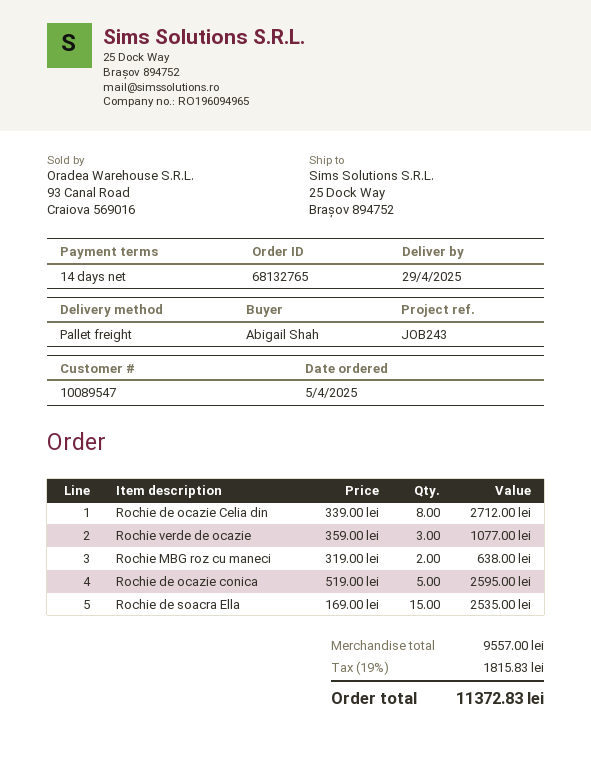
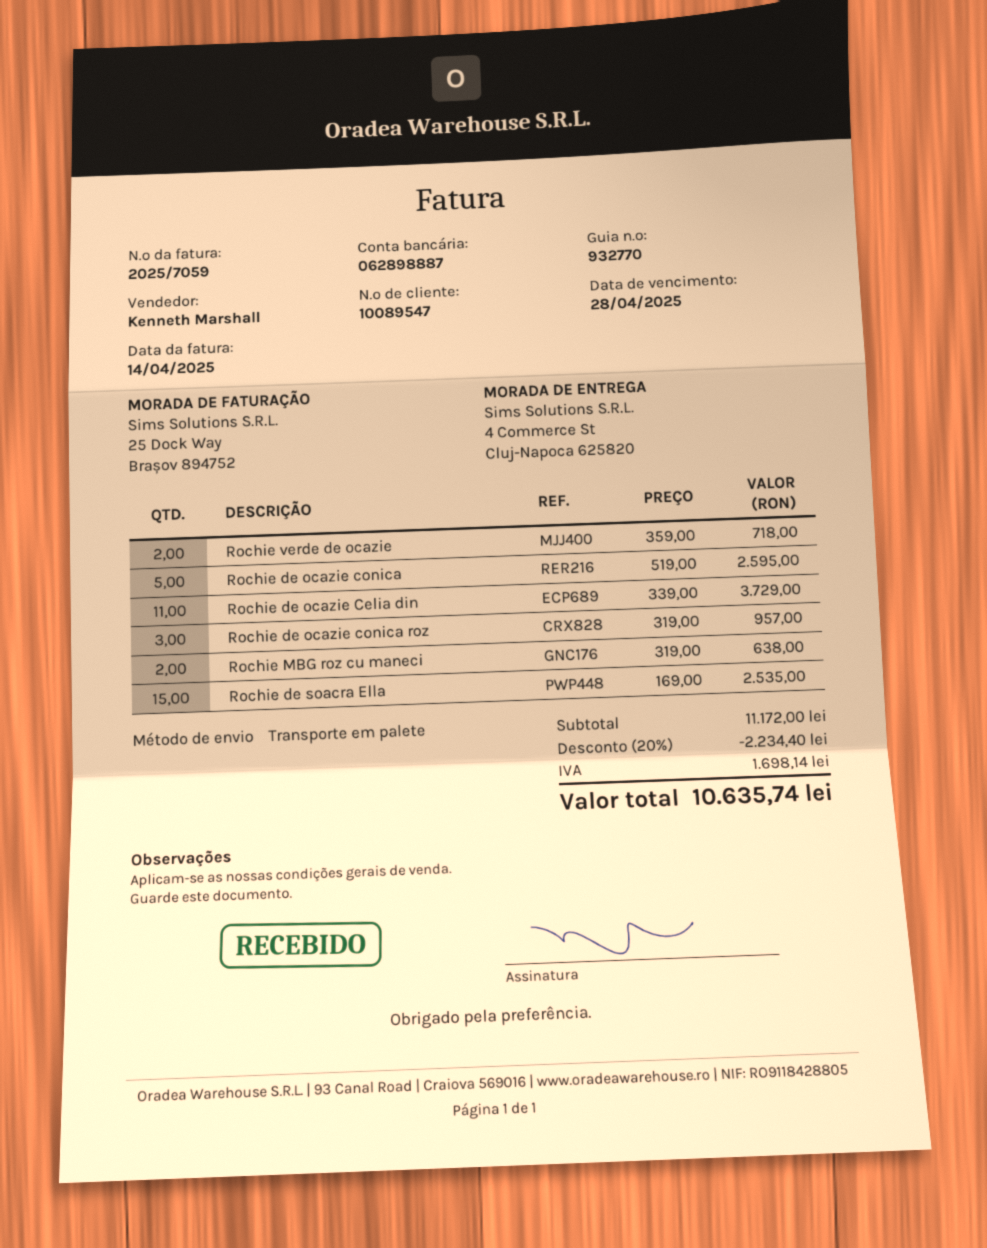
ship to: 25 Dock Way, Brașov 894752 -> 4 Commerce St, Cluj-Napoca 625820
Rochie de ocazie Celia din: 8 x 339.00 = 2712.00 -> 11 x 339.00 = 3729.00
Rochie verde de ocazie: 3 x 359.00 = 1077.00 -> 2 x 359.00 = 718.00
Rochie de ocazie conica roz: none -> 3 x 319.00 = 957.00
subtotal: 9557.00 -> 11172.00
discount: none -> 20% = 2234.40
tax: 1815.83 -> 1698.14
total: 11372.83 -> 10635.74

